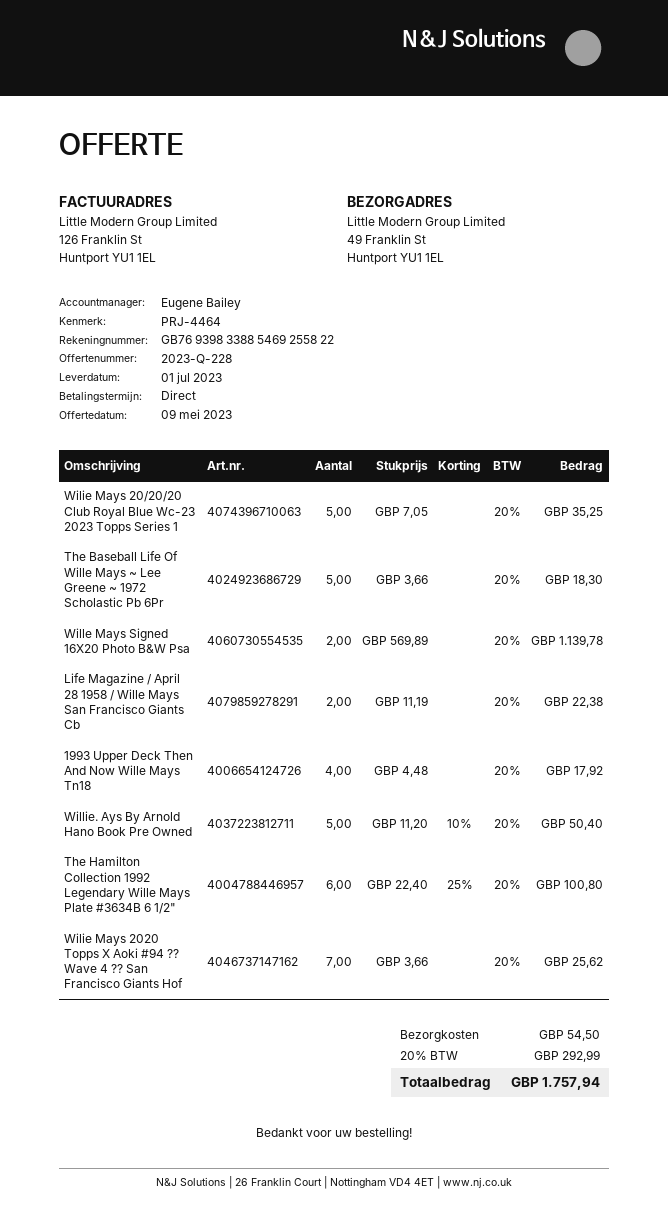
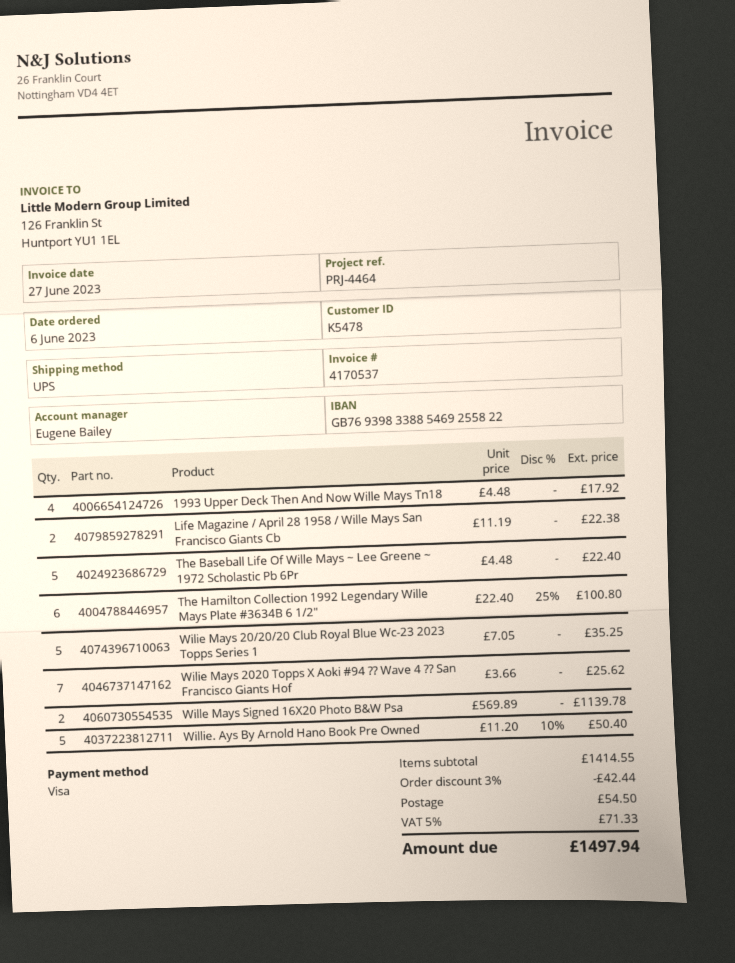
The Baseball Life Of Wille Mays ~ Lee Greene ~ 1972 Scholastic Pb 6Pr: 5 x 3.66 = 18.30 -> 5 x 4.48 = 22.40
discount: none -> 3% = 42.44
tax: 20% = 292.99 -> 5% = 71.33
total: 1757.94 -> 1497.94

